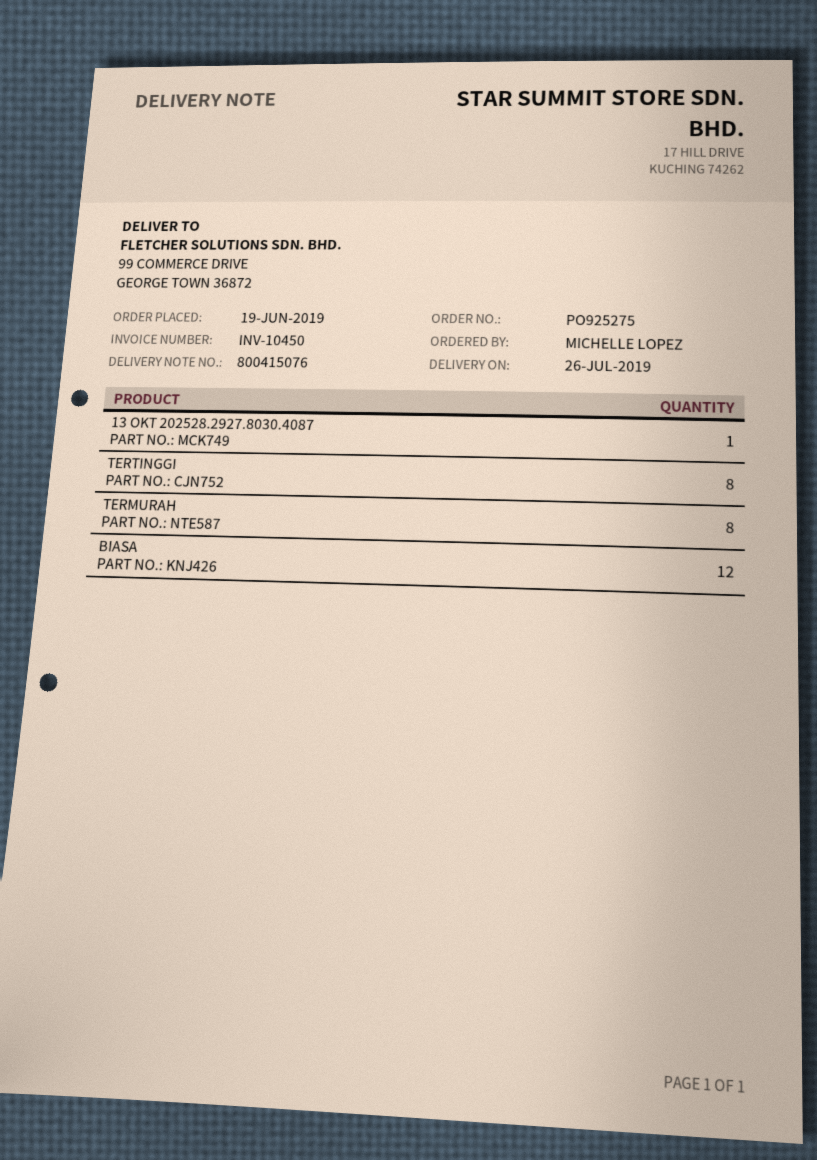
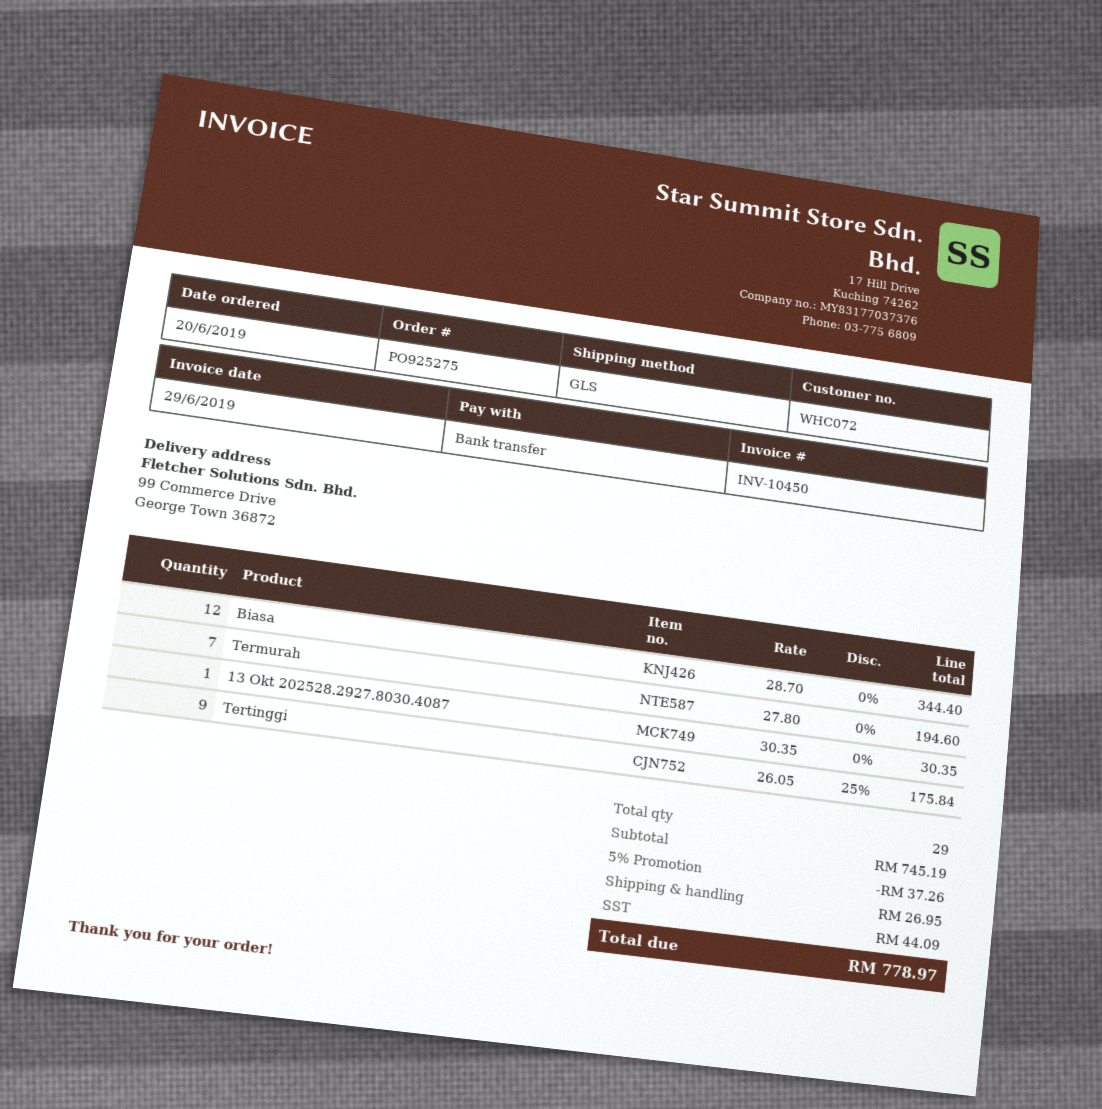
order date: 2019-06-19 -> 2019-06-20
TERTINGGI: 8 -> 9
TERMURAH: 8 -> 7

